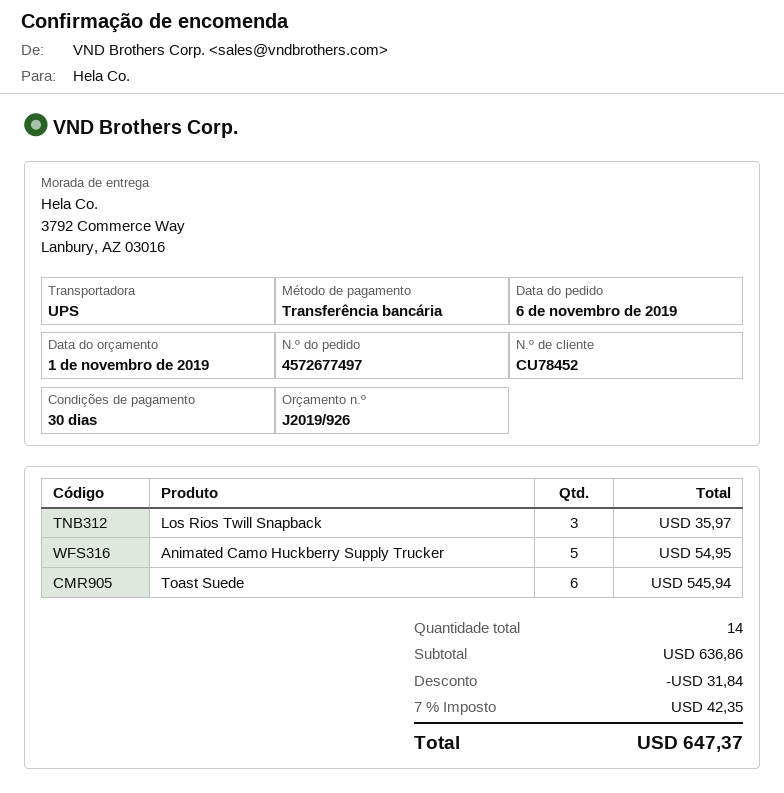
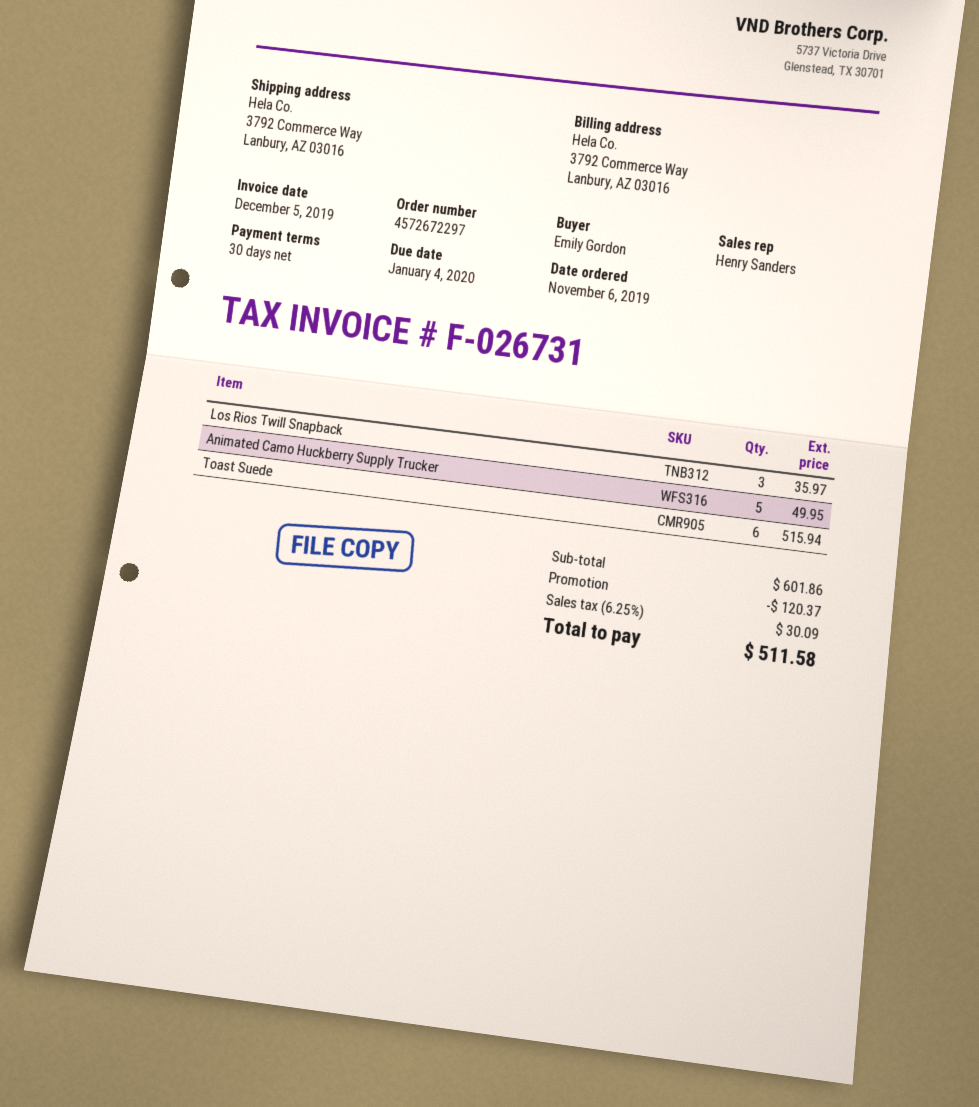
order number: 4572677497 -> 4572672297
Animated Camo Huckberry Supply Trucker: 5 for 54.95 -> 5 for 49.95
Toast Suede: 6 for 545.94 -> 6 for 515.94
subtotal: 636.86 -> 601.86
discount: 31.84 -> 120.37
tax: 7% = 42.35 -> 6.25% = 30.09
total: 647.37 -> 511.58

